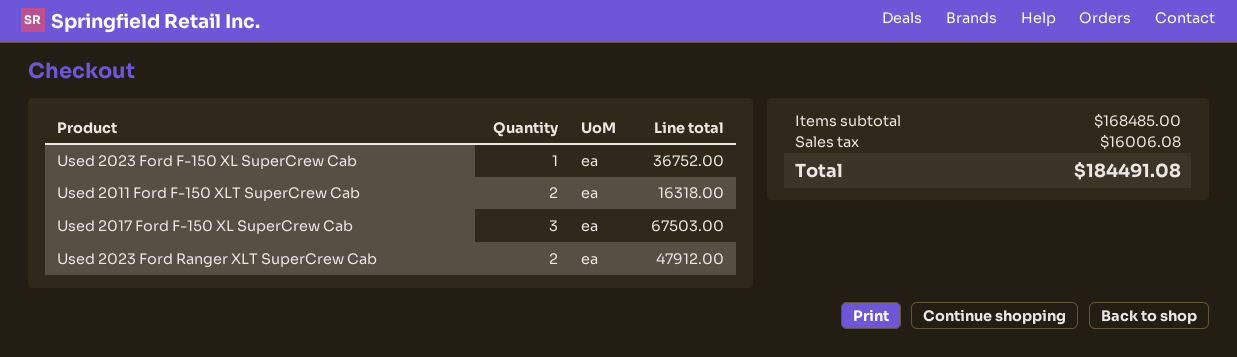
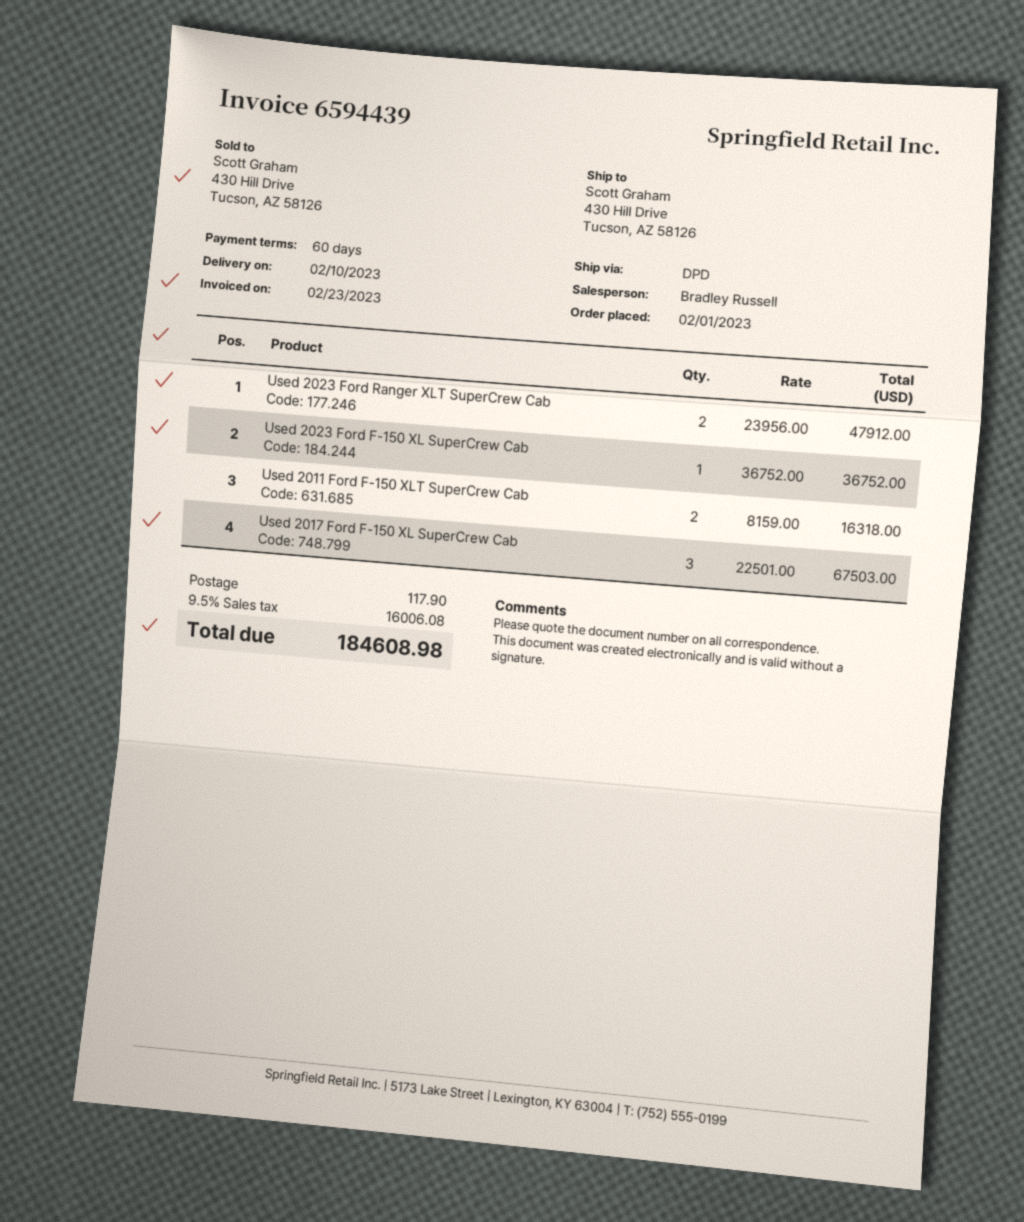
shipping: none -> 117.90
total: 184491.08 -> 184608.98

